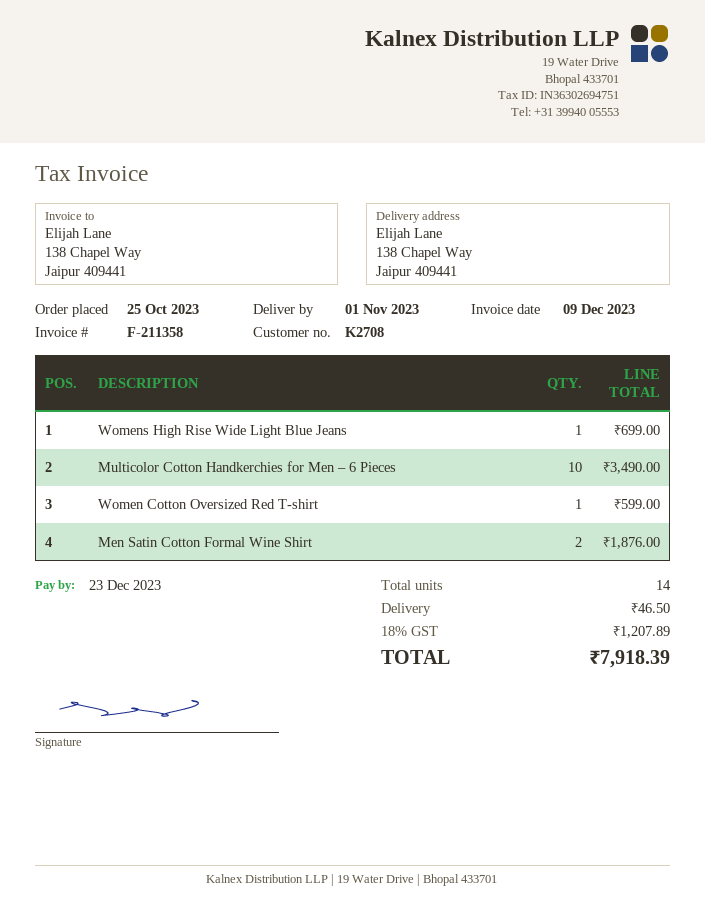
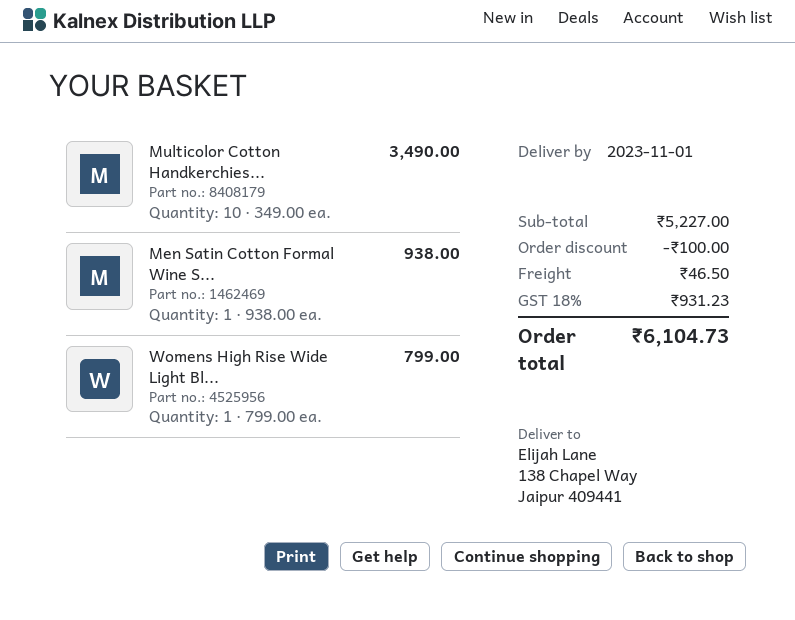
Womens High Rise Wide Light Blue Jeans: 1 for 699.00 -> 1 for 799.00
Women Cotton Oversized Red T-shirt: 1 for 599.00 -> none
Men Satin Cotton Formal Wine Shirt: 2 for 1876.00 -> 1 for 938.00
discount: none -> 100.00
tax: 18% = 1207.89 -> 18% = 931.23
total: 7918.39 -> 6104.73

